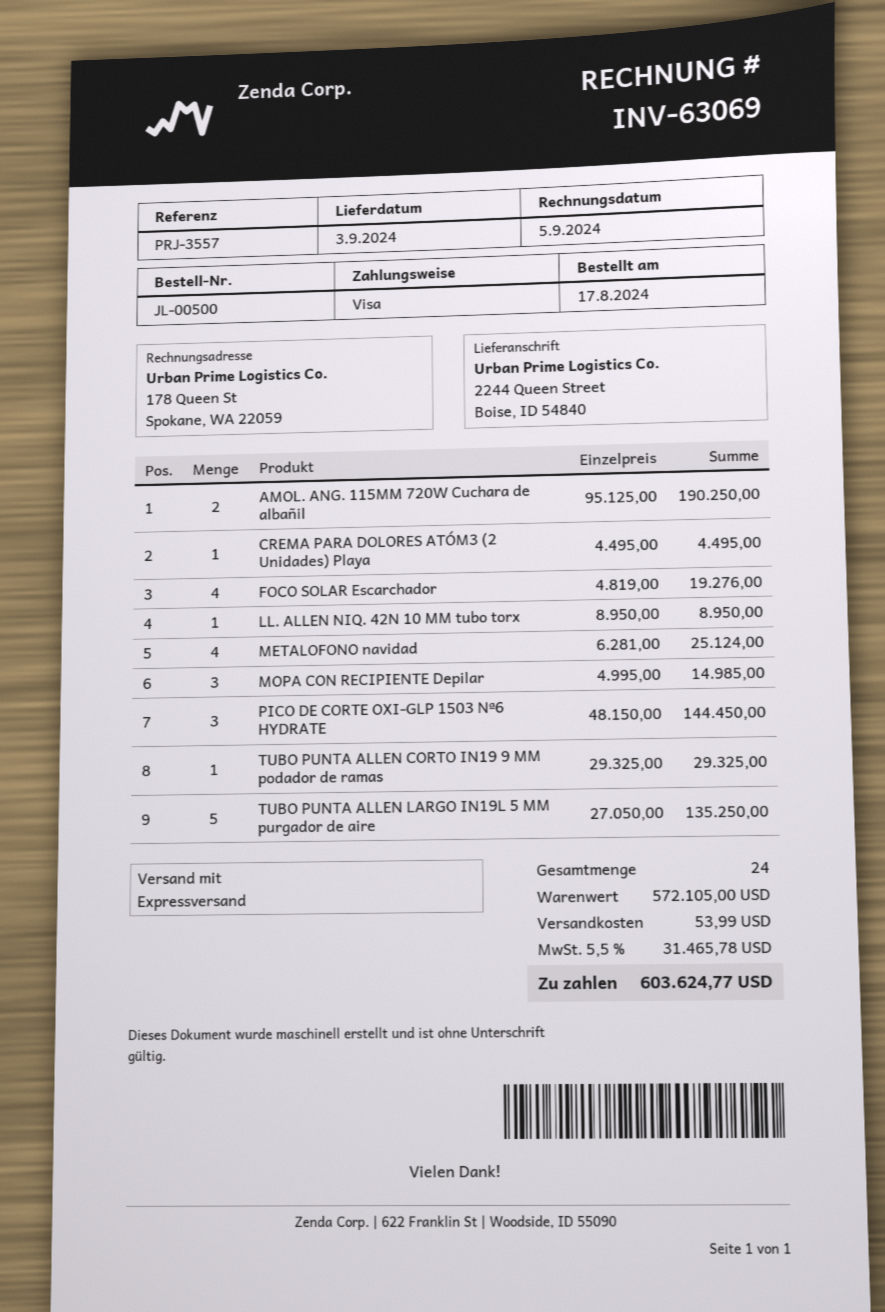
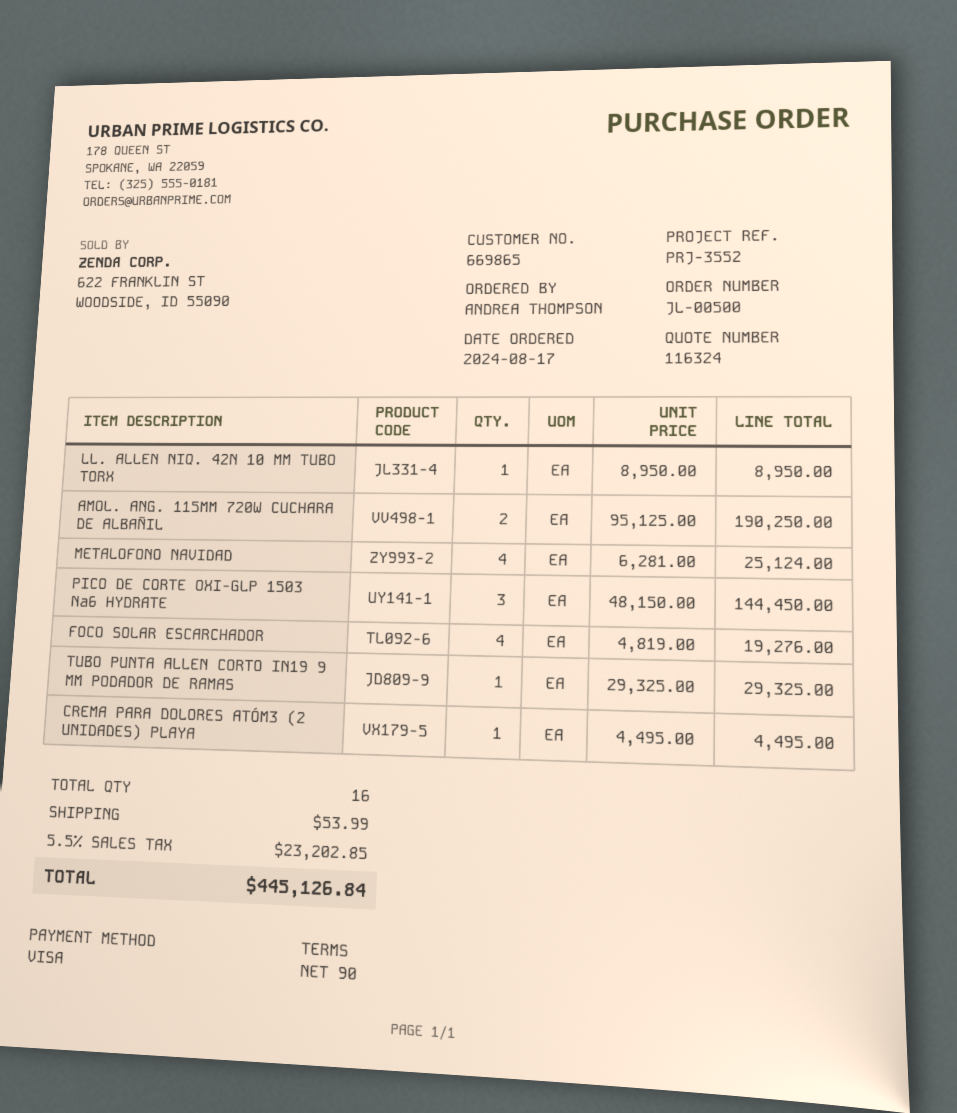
reference: PRJ-3557 -> PRJ-3552
MOPA CON RECIPIENTE Depilar: 3 x 4995.00 = 14985.00 -> none
TUBO PUNTA ALLEN LARGO IN19L 5 MM purgador de aire: 5 x 27050.00 = 135250.00 -> none
total quantity: 24 -> 16
tax: 5.5% = 31465.78 -> 5.5% = 23202.85
total: 603624.77 -> 445126.84

